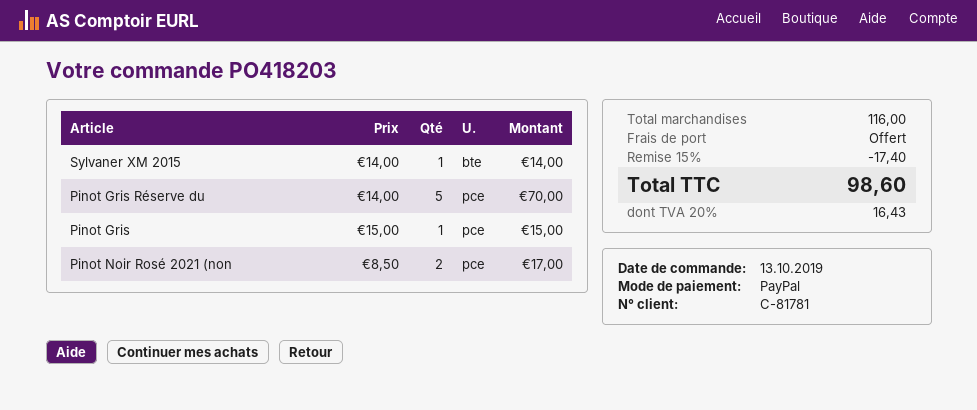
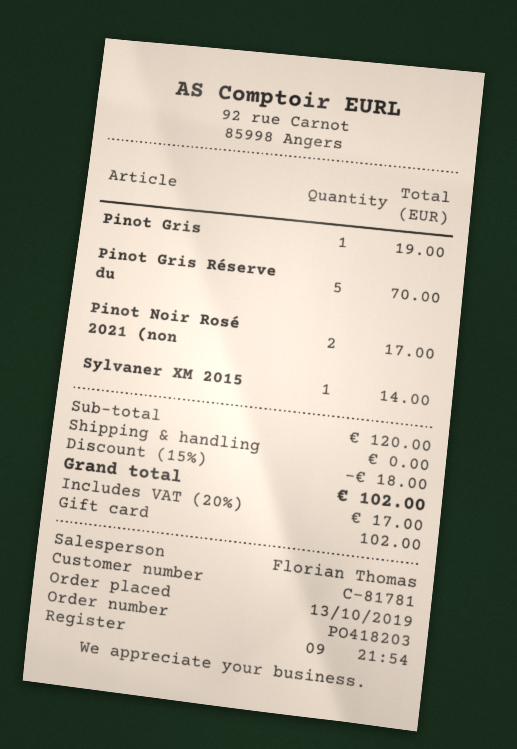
payment method: PayPal -> gift card
Pinot Gris: 1 for 15.00 -> 1 for 19.00
subtotal: 116.00 -> 120.00
discount: 15% = 17.40 -> 15% = 18.00
tax: 20% = 16.43 -> 20% = 17.00
total: 98.60 -> 102.00

